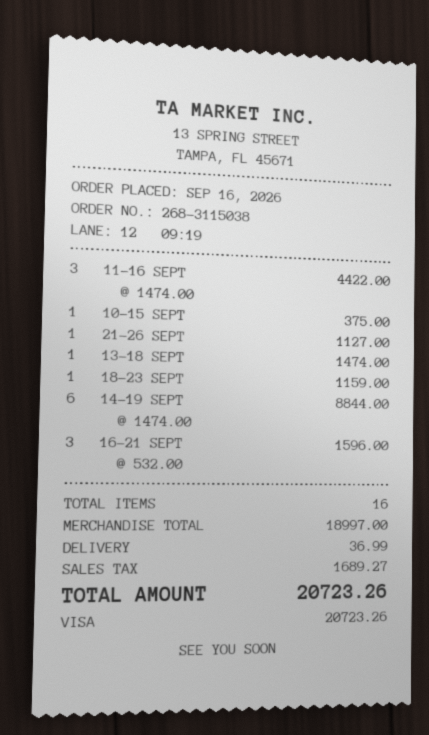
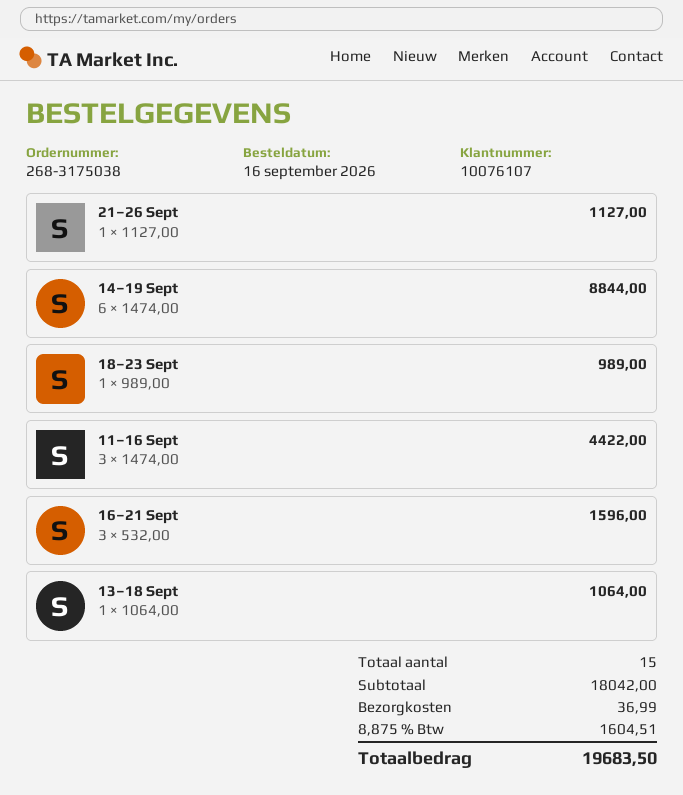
order number: 268-3115038 -> 268-3175038
10–15 SEPT: 1 x 375.00 = 375.00 -> none
13–18 SEPT: 1 x 1474.00 = 1474.00 -> 1 x 1064.00 = 1064.00
18–23 SEPT: 1 x 1159.00 = 1159.00 -> 1 x 989.00 = 989.00
total quantity: 16 -> 15
subtotal: 18997.00 -> 18042.00
tax: 1689.27 -> 1604.51
total: 20723.26 -> 19683.50

